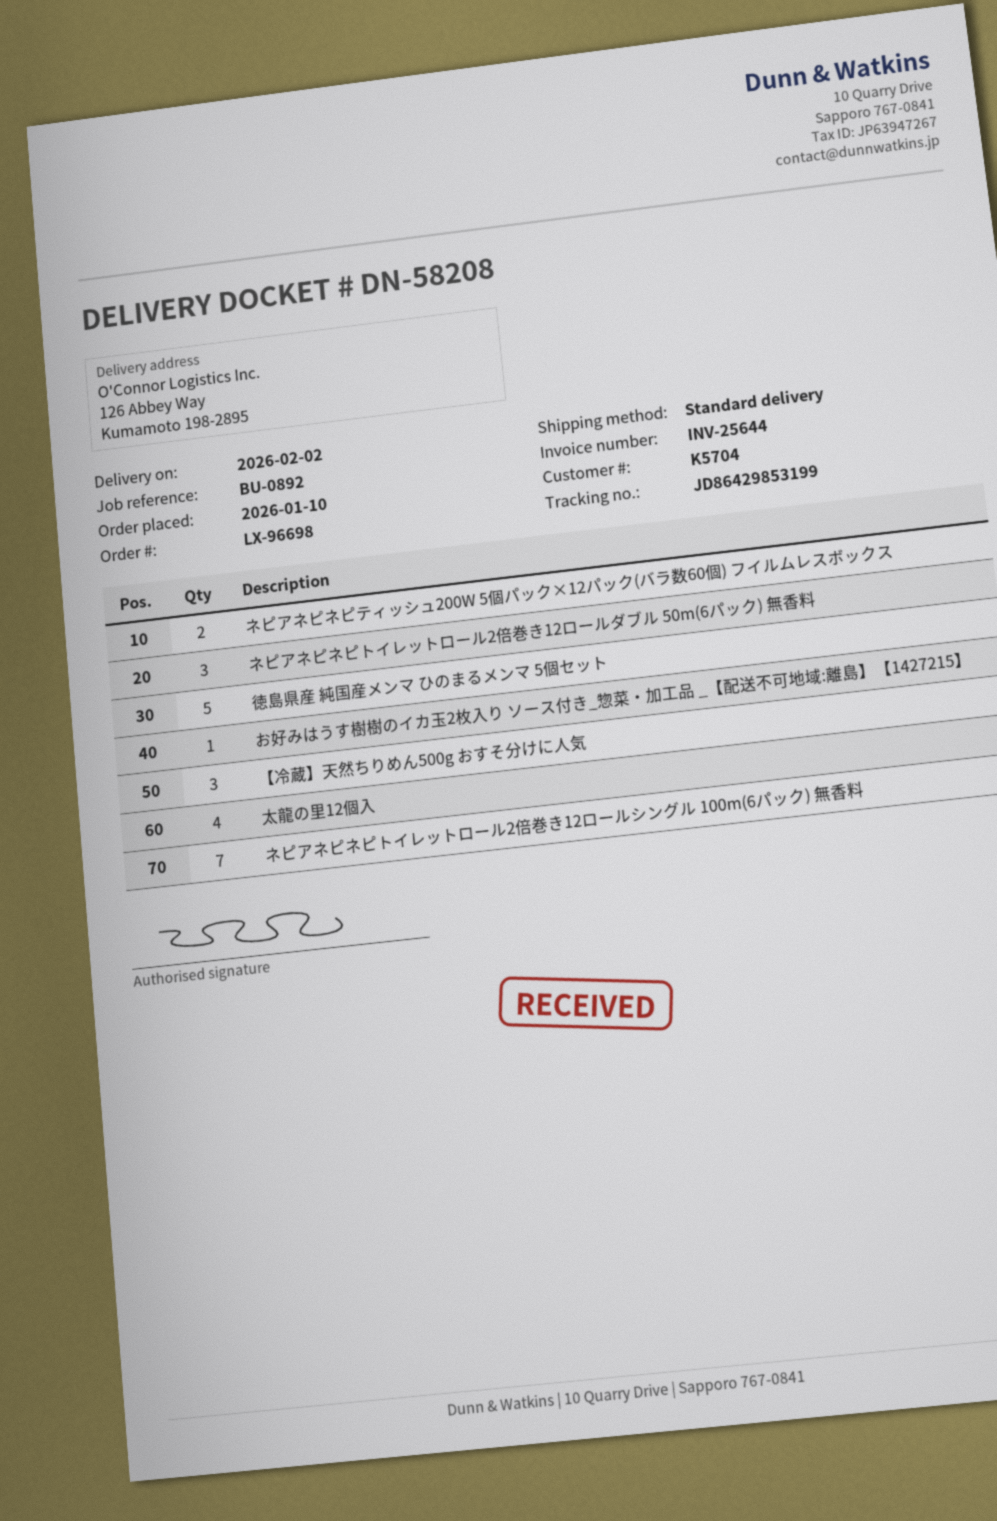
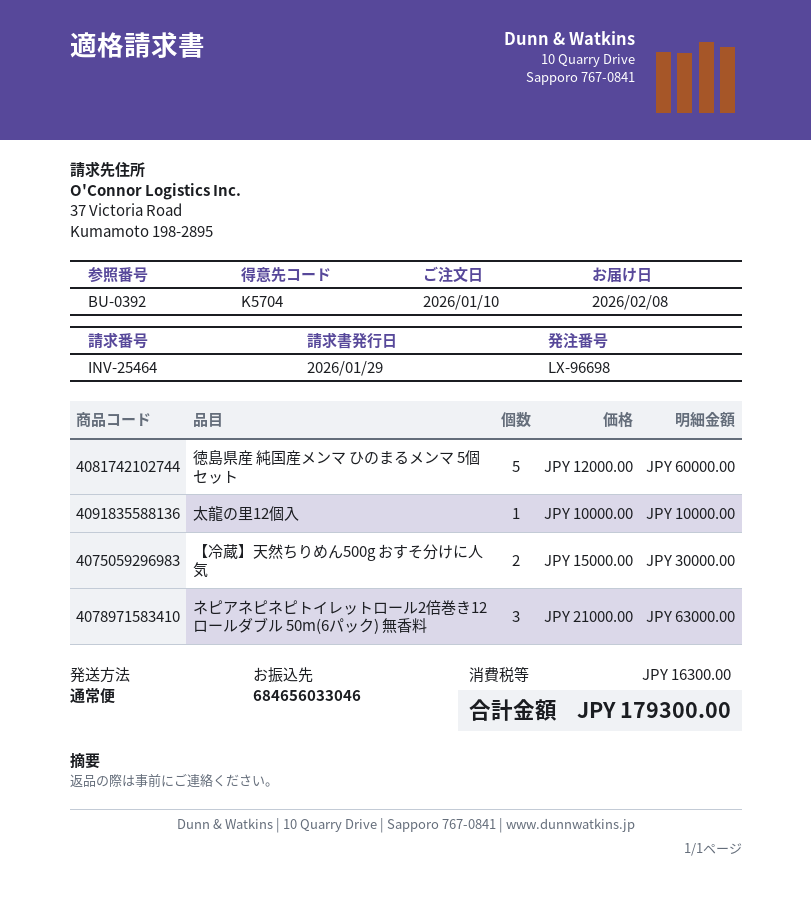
delivery date: 2026-02-02 -> 2026-02-08
invoice number: INV-25644 -> INV-25464
reference: BU-0892 -> BU-0392
ネピアネピネピティッシュ200W 5個パック×12パック(バラ数60個) フイルムレスボックス: 2 -> none
お好みはうす樹樹のイカ玉2枚入り ソース付き_惣菜・加工品 _【配送不可地域:離島】【1427215】: 1 -> none
【冷蔵】天然ちりめん500g おすそ分けに人気: 3 -> 2
太龍の里12個入: 4 -> 1
ネピアネピネピトイレットロール2倍巻き12ロールシングル 100m(6パック) 無香料: 7 -> none

